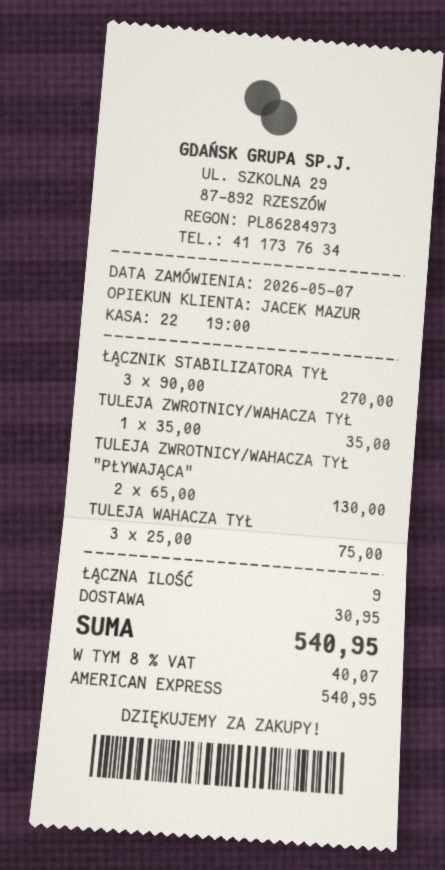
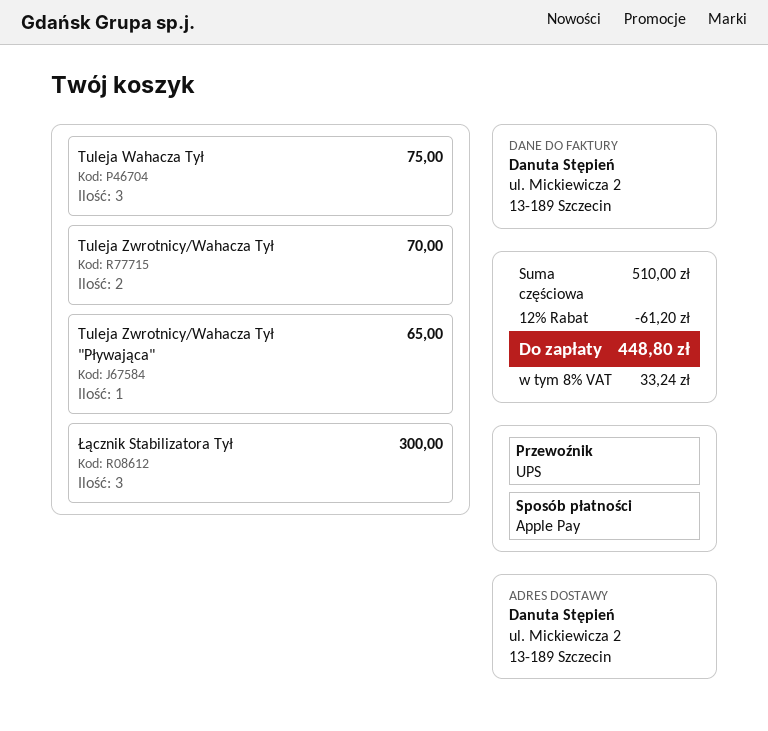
payment method: American Express -> Apple Pay
ŁĄCZNIK STABILIZATORA TYŁ: 3 for 270.00 -> 3 for 300.00
TULEJA ZWROTNICY/WAHACZA TYŁ: 1 for 35.00 -> 2 for 70.00
TULEJA ZWROTNICY/WAHACZA TYŁ "PŁYWAJĄCA": 2 for 130.00 -> 1 for 65.00
discount: none -> 12% = 61.20
shipping: 30.95 -> none
tax: 8% = 40.07 -> 8% = 33.24
total: 540.95 -> 448.80

